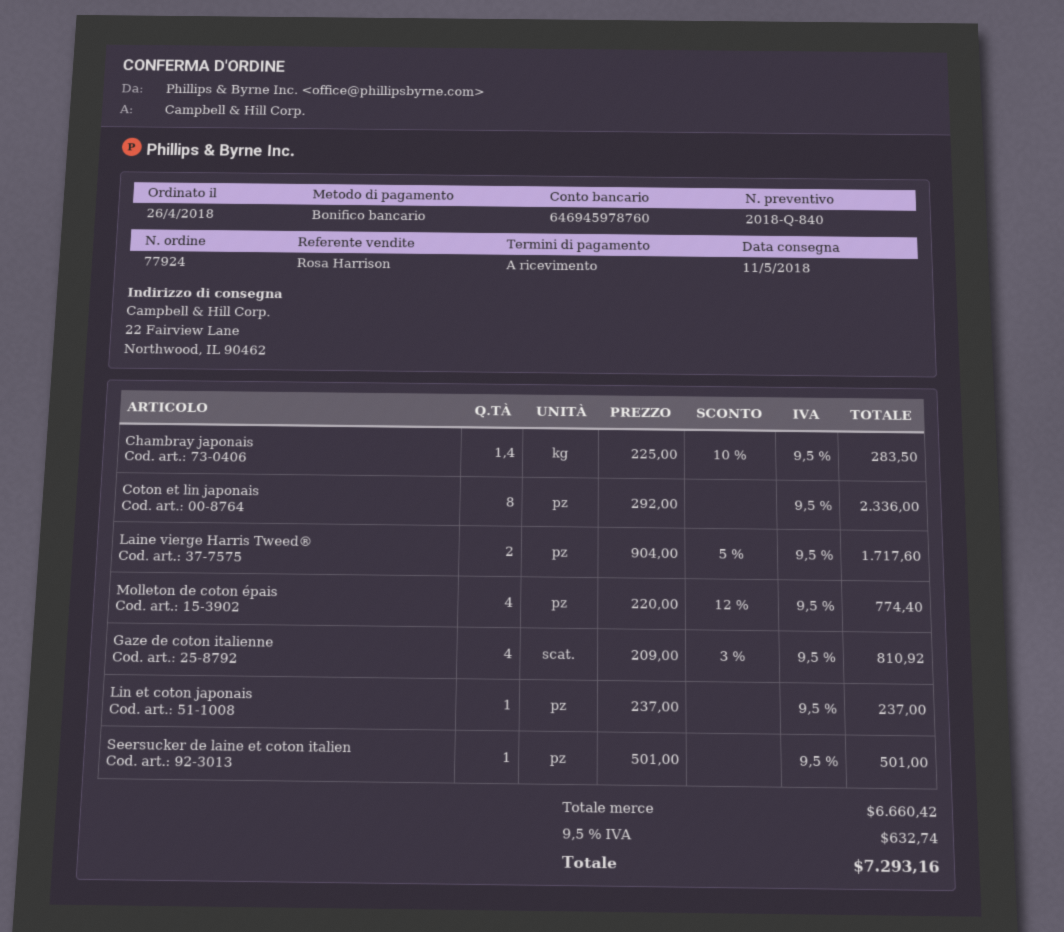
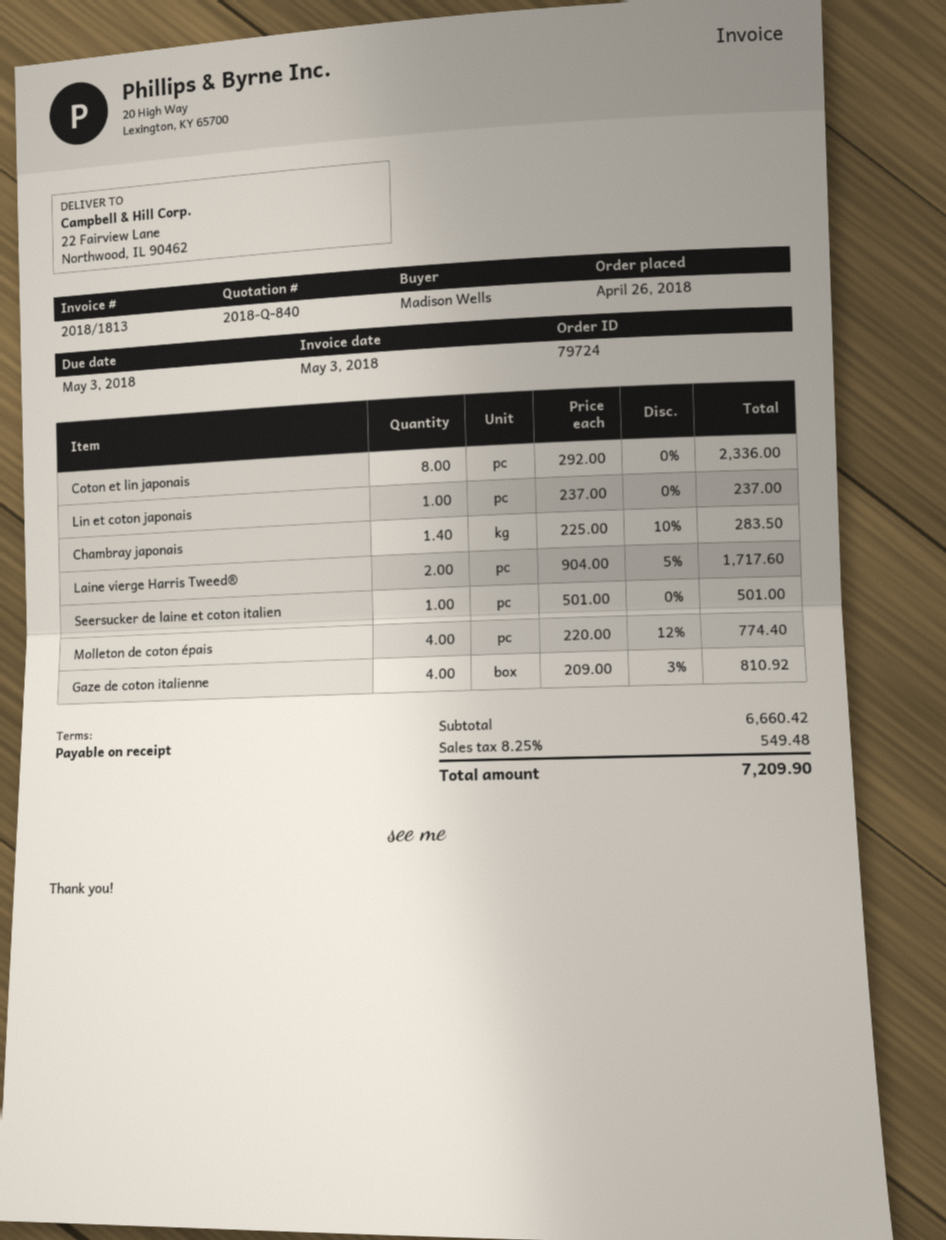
order number: 77924 -> 79724
tax: 9.5% = 632.74 -> 8.25% = 549.48
total: 7293.16 -> 7209.90

